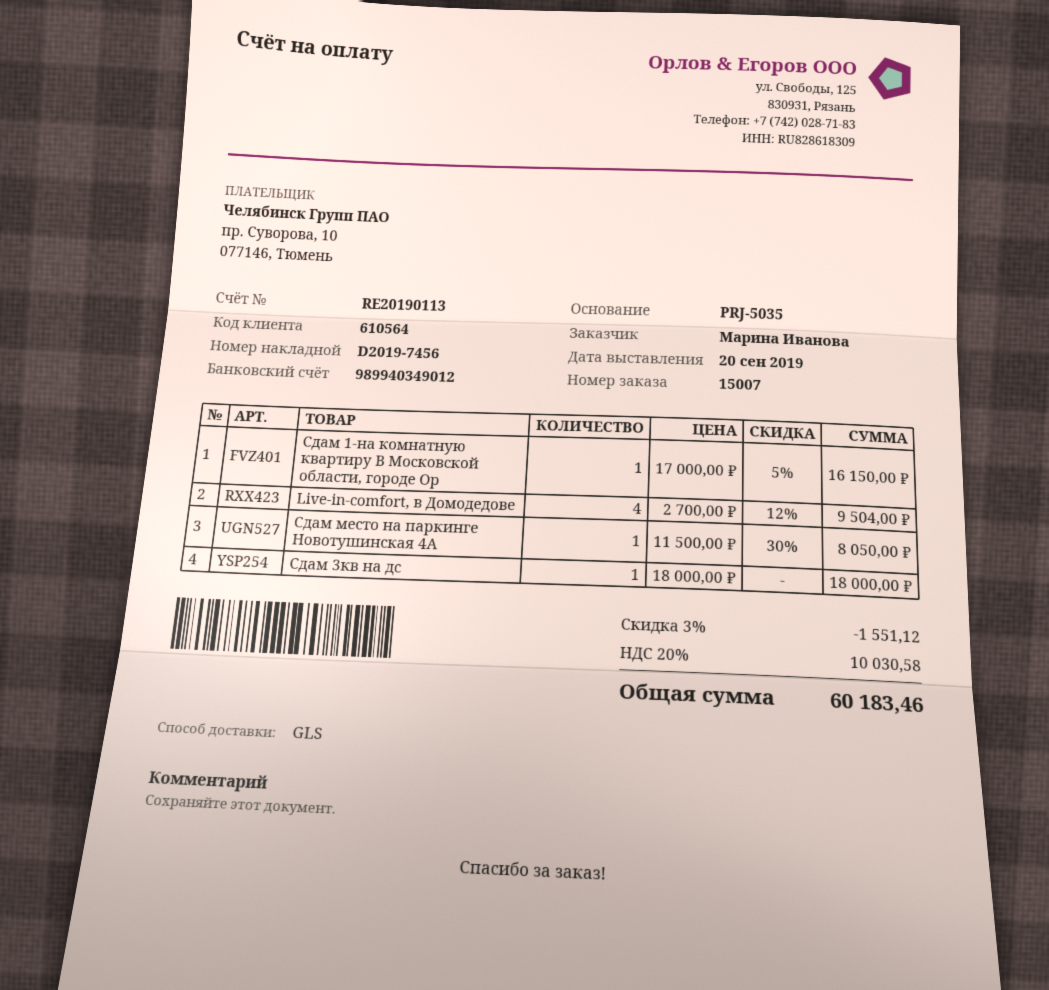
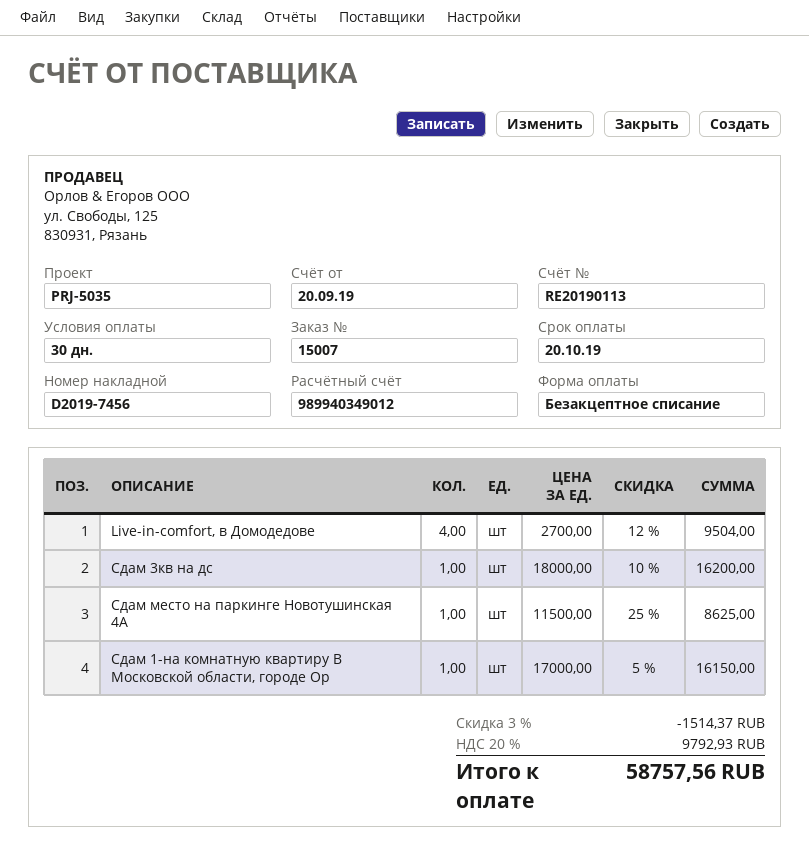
Сдам место на паркинге Новотушинская 4А: 1 x 11500.00 - 30% = 8050.00 -> 1 x 11500.00 - 25% = 8625.00
Сдам 3кв на дс: 1 x 18000.00 = 18000.00 -> 1 x 18000.00 - 10% = 16200.00
discount: 3% = 1551.12 -> 3% = 1514.37
tax: 20% = 10030.58 -> 20% = 9792.93
total: 60183.46 -> 58757.56

